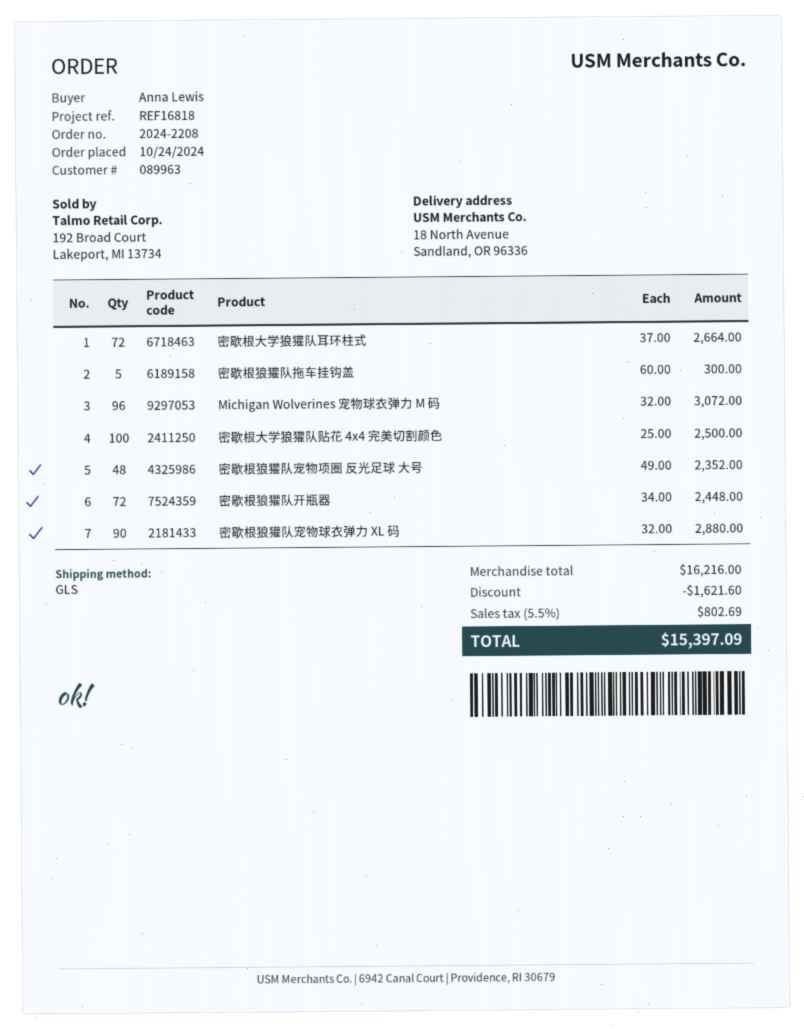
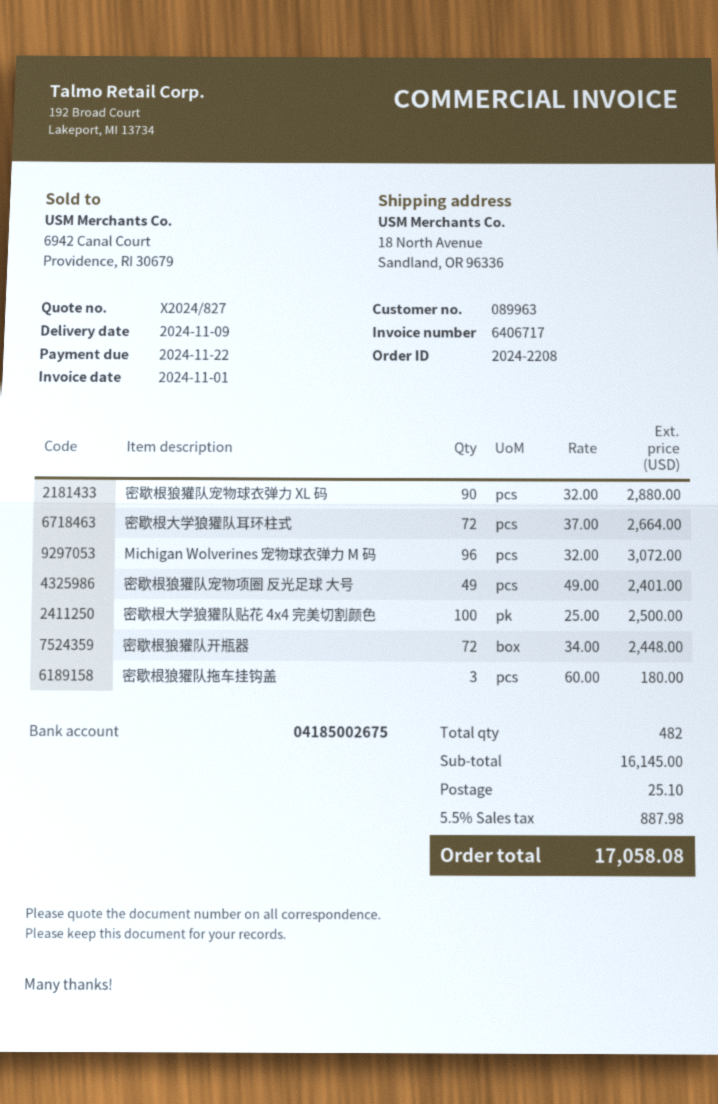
密歇根狼獾队拖车挂钩盖: 5 x 60.00 = 300.00 -> 3 x 60.00 = 180.00
密歇根狼獾队宠物项圈 反光足球 大号: 48 x 49.00 = 2352.00 -> 49 x 49.00 = 2401.00
subtotal: 16216.00 -> 16145.00
discount: 1621.60 -> none
shipping: none -> 25.10
tax: 5.5% = 802.69 -> 5.5% = 887.98
total: 15397.09 -> 17058.08

